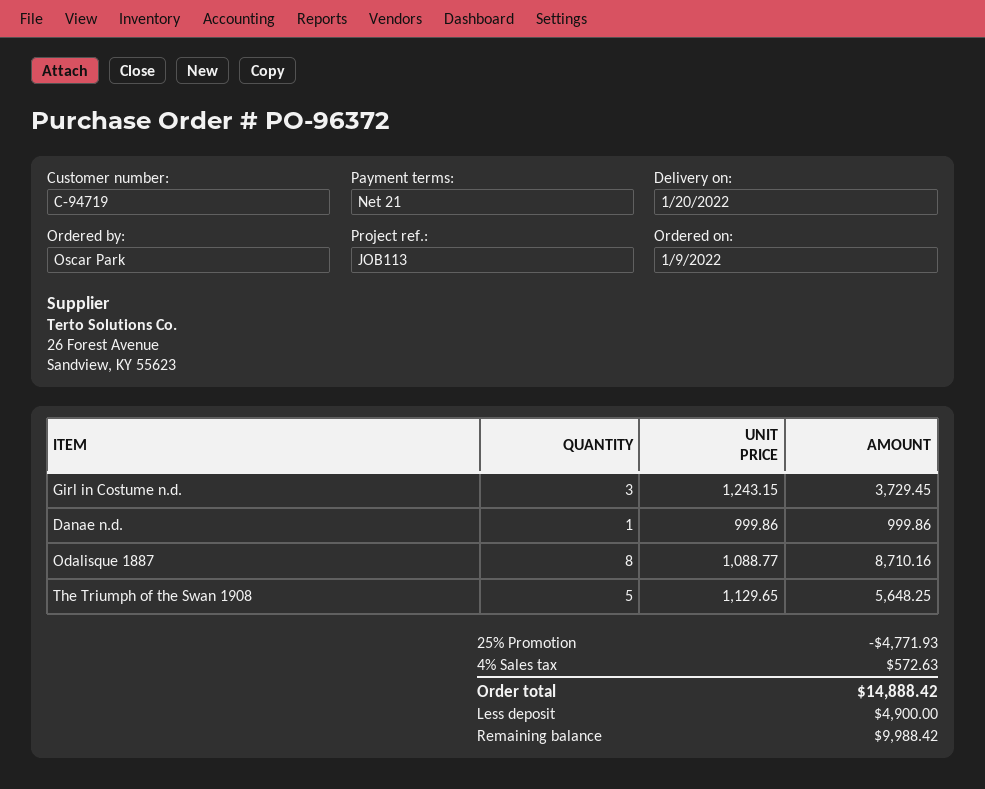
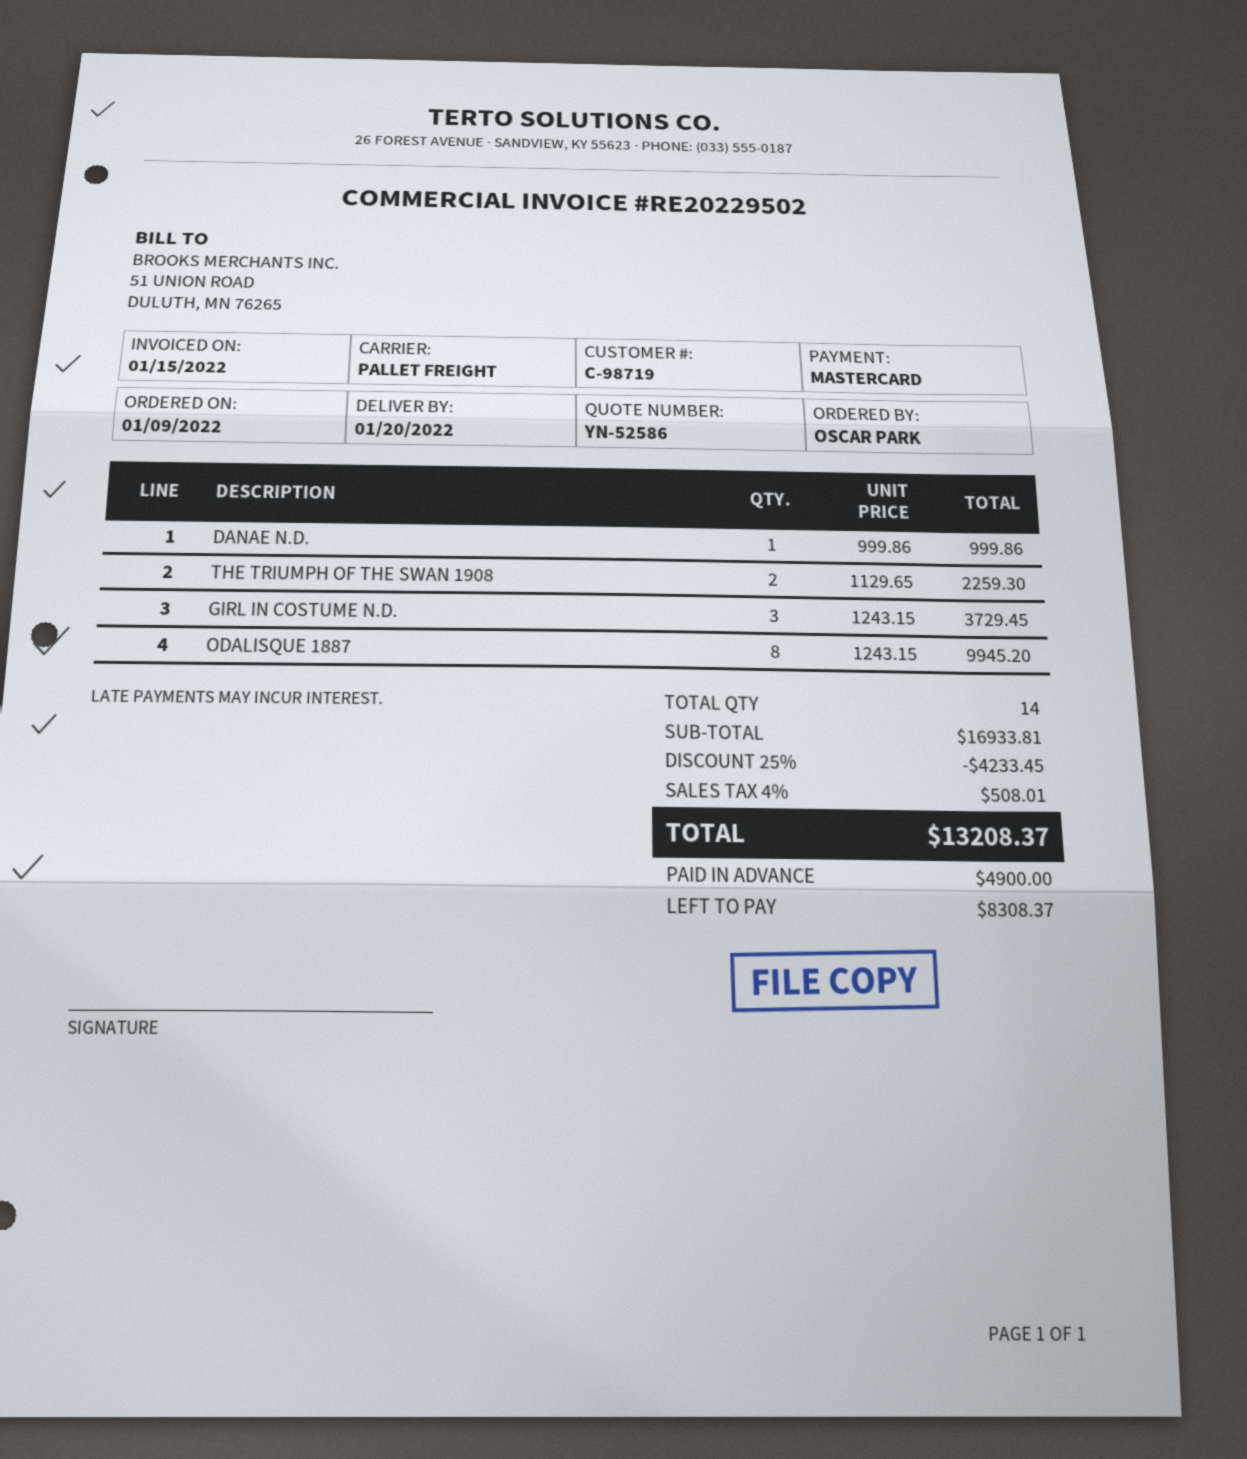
customer number: C-94719 -> C-98719
Odalisque 1887: 8 x 1088.77 = 8710.16 -> 8 x 1243.15 = 9945.20
The Triumph of the Swan 1908: 5 x 1129.65 = 5648.25 -> 2 x 1129.65 = 2259.30
discount: 25% = 4771.93 -> 25% = 4233.45
tax: 4% = 572.63 -> 4% = 508.01
total: 14888.42 -> 13208.37
balance: 9988.42 -> 8308.37

